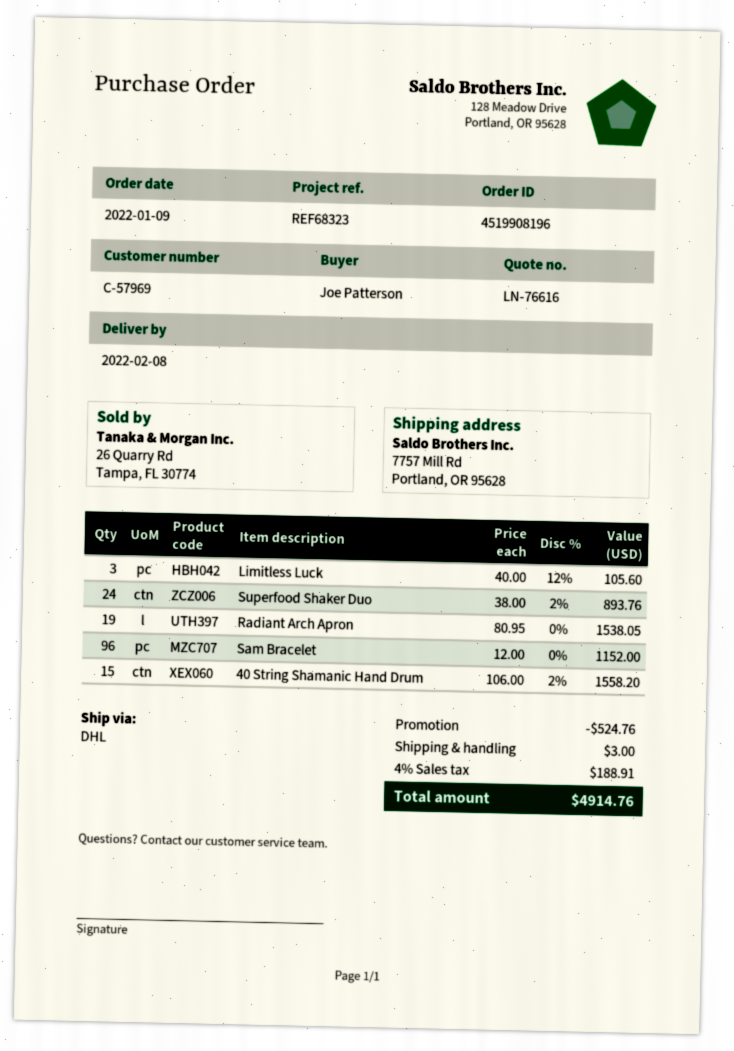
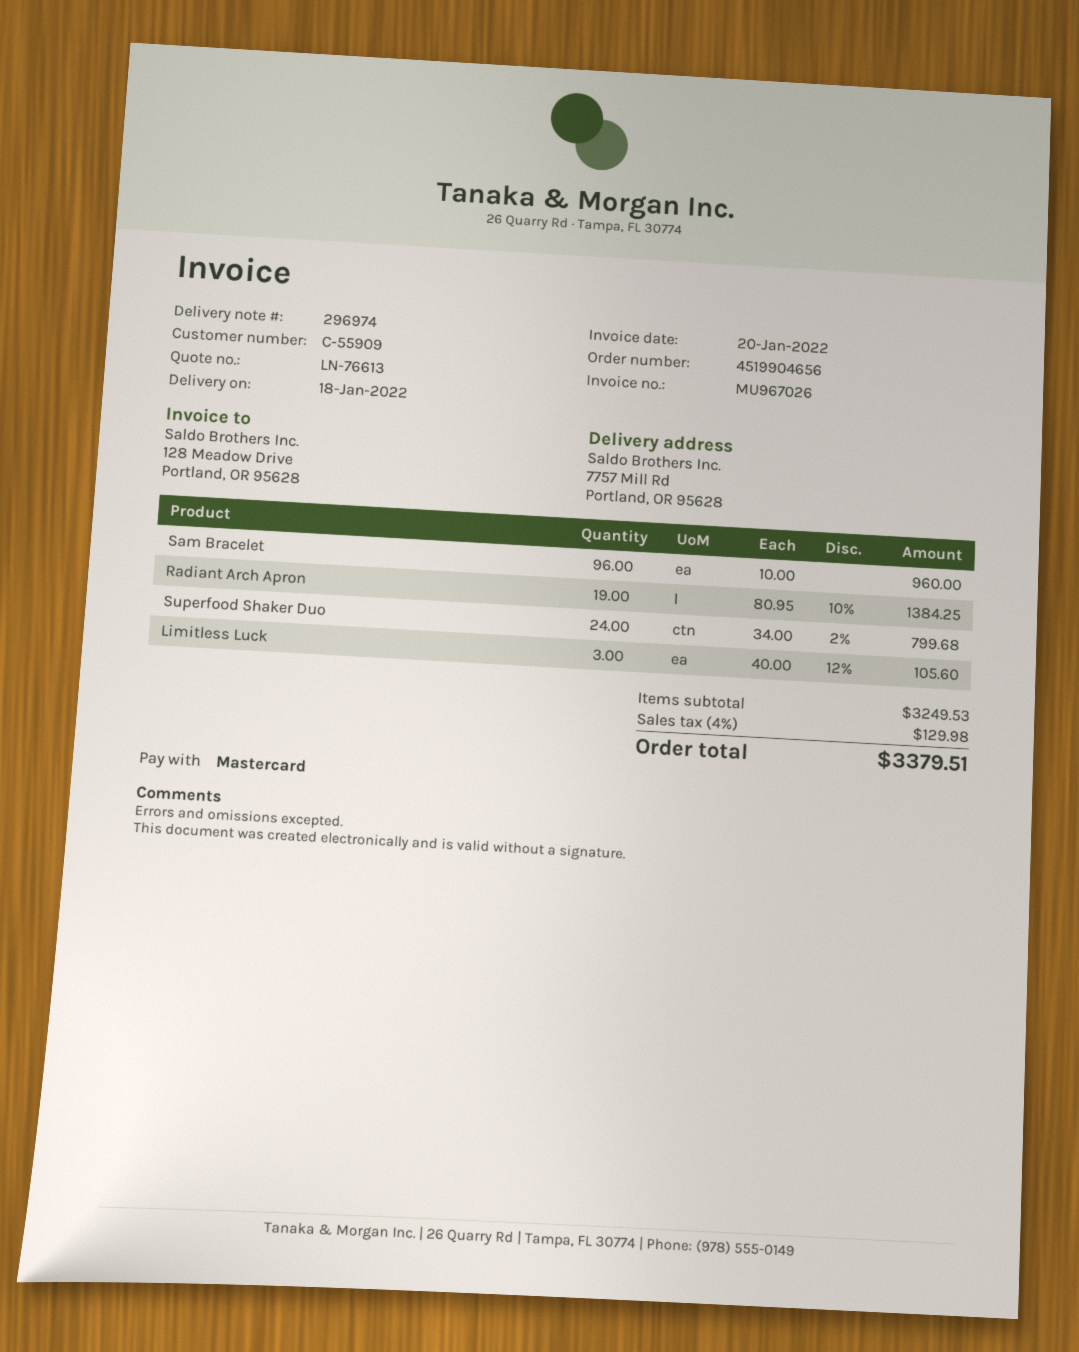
quote number: LN-76616 -> LN-76613
order number: 4519908196 -> 4519904656
delivery date: 2022-02-08 -> 2022-01-18
customer number: C-57969 -> C-55909
Superfood Shaker Duo: 24 x 38.00 - 2% = 893.76 -> 24 x 34.00 - 2% = 799.68
Radiant Arch Apron: 19 x 80.95 = 1538.05 -> 19 x 80.95 - 10% = 1384.25
Sam Bracelet: 96 x 12.00 = 1152.00 -> 96 x 10.00 = 960.00
40 String Shamanic Hand Drum: 15 x 106.00 - 2% = 1558.20 -> none
discount: 524.76 -> none
shipping: 3.00 -> none
tax: 4% = 188.91 -> 4% = 129.98
total: 4914.76 -> 3379.51

